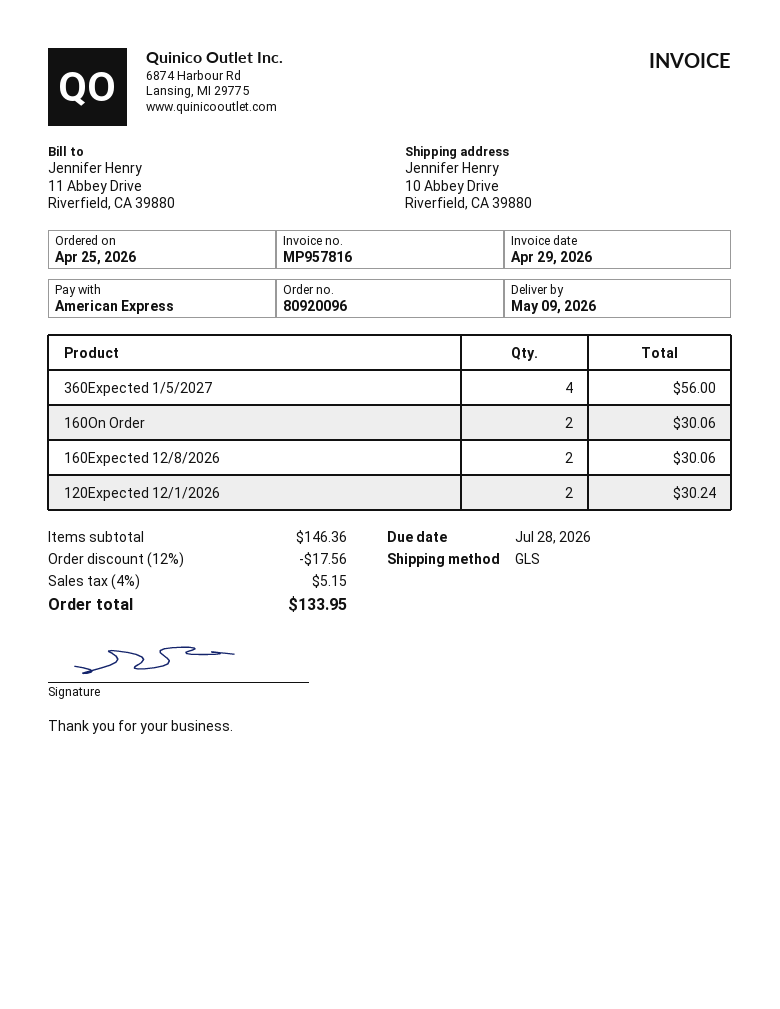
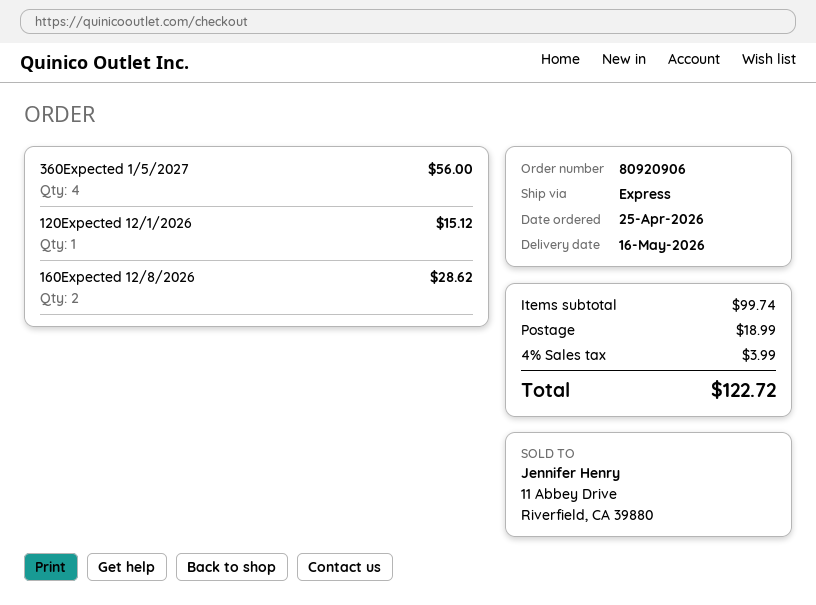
order number: 80920096 -> 80920906
delivery date: 2026-05-09 -> 2026-05-16
shipping method: GLS -> express
160On Order: 2 for 30.06 -> none
160Expected 12/8/2026: 2 for 30.06 -> 2 for 28.62
120Expected 12/1/2026: 2 for 30.24 -> 1 for 15.12
subtotal: 146.36 -> 99.74
discount: 12% = 17.56 -> none
shipping: none -> 18.99
tax: 4% = 5.15 -> 4% = 3.99
total: 133.95 -> 122.72

